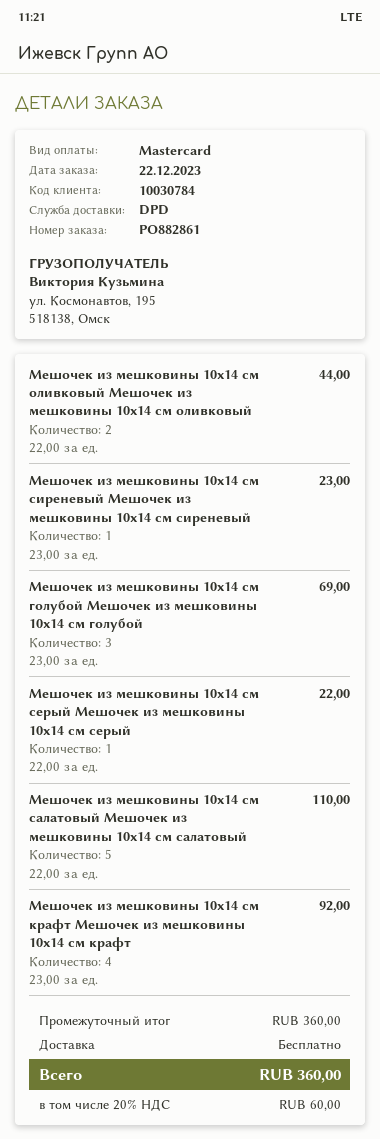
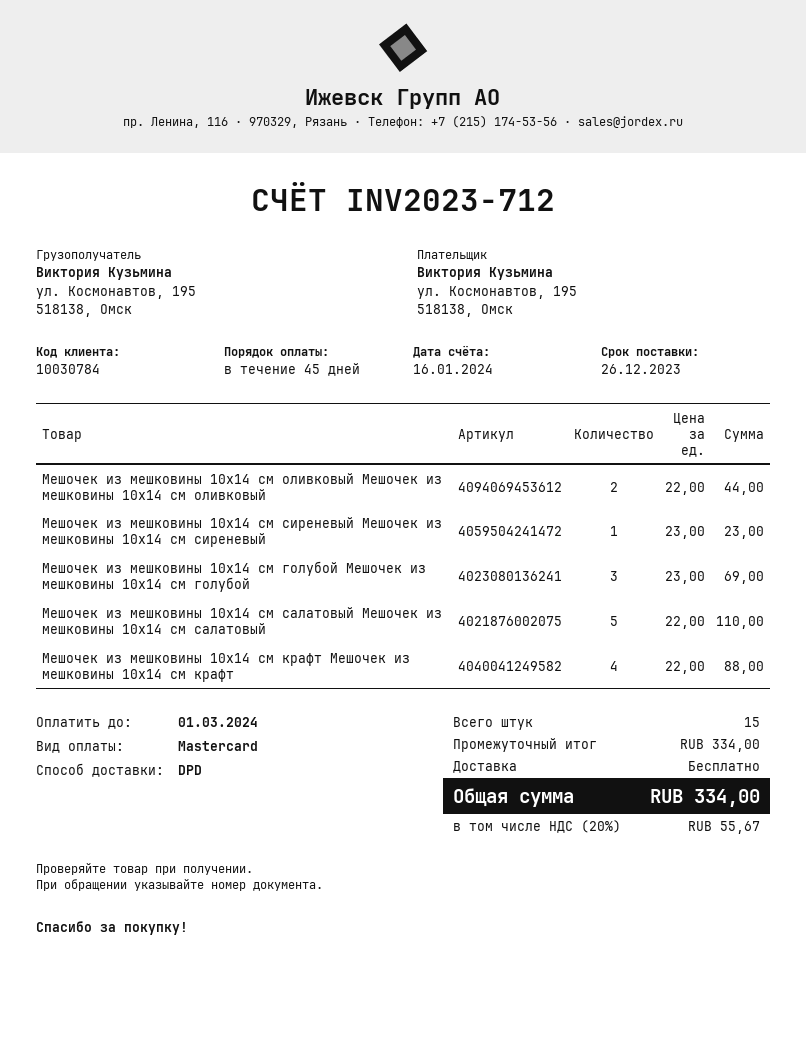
Мешочек из мешковины 10х14 см серый Мешочек из мешковины 10х14 см серый: 1 x 22.00 = 22.00 -> none
Мешочек из мешковины 10х14 см крафт Мешочек из мешковины 10х14 см крафт: 4 x 23.00 = 92.00 -> 4 x 22.00 = 88.00
subtotal: 360.00 -> 334.00
tax: 20% = 60.00 -> 20% = 55.67
total: 360.00 -> 334.00

